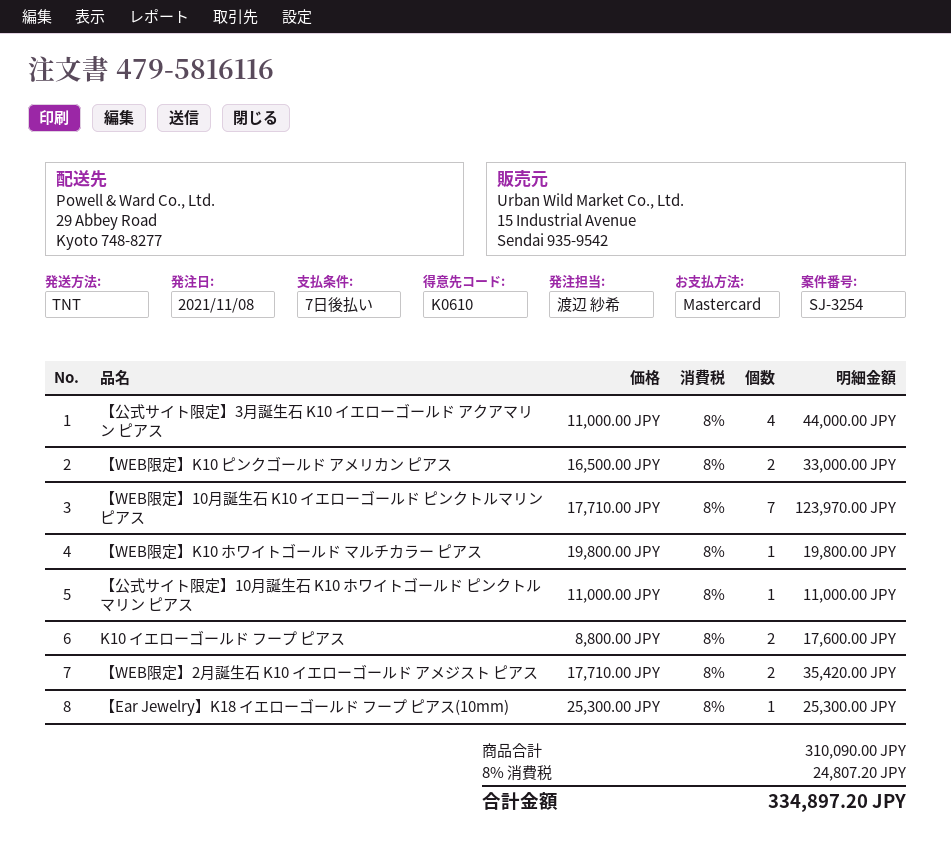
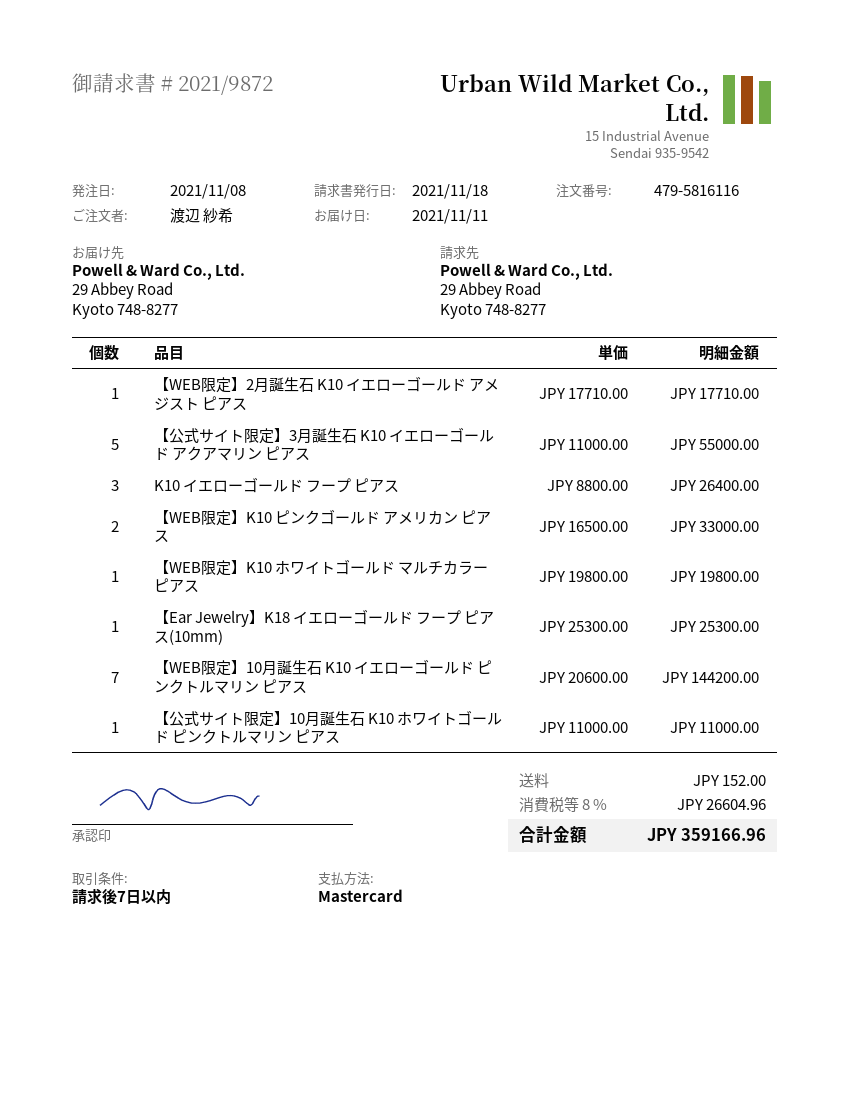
【公式サイト限定】3月誕生石 K10 イエローゴールド アクアマリン ピアス: 4 x 11000.00 = 44000.00 -> 5 x 11000.00 = 55000.00
【WEB限定】10月誕生石 K10 イエローゴールド ピンクトルマリン ピアス: 7 x 17710.00 = 123970.00 -> 7 x 20600.00 = 144200.00
K10 イエローゴールド フープ ピアス: 2 x 8800.00 = 17600.00 -> 3 x 8800.00 = 26400.00
【WEB限定】2月誕生石 K10 イエローゴールド アメジスト ピアス: 2 x 17710.00 = 35420.00 -> 1 x 17710.00 = 17710.00
shipping: none -> 152.00
tax: 8% = 24807.20 -> 8% = 26604.96
total: 334897.20 -> 359166.96

